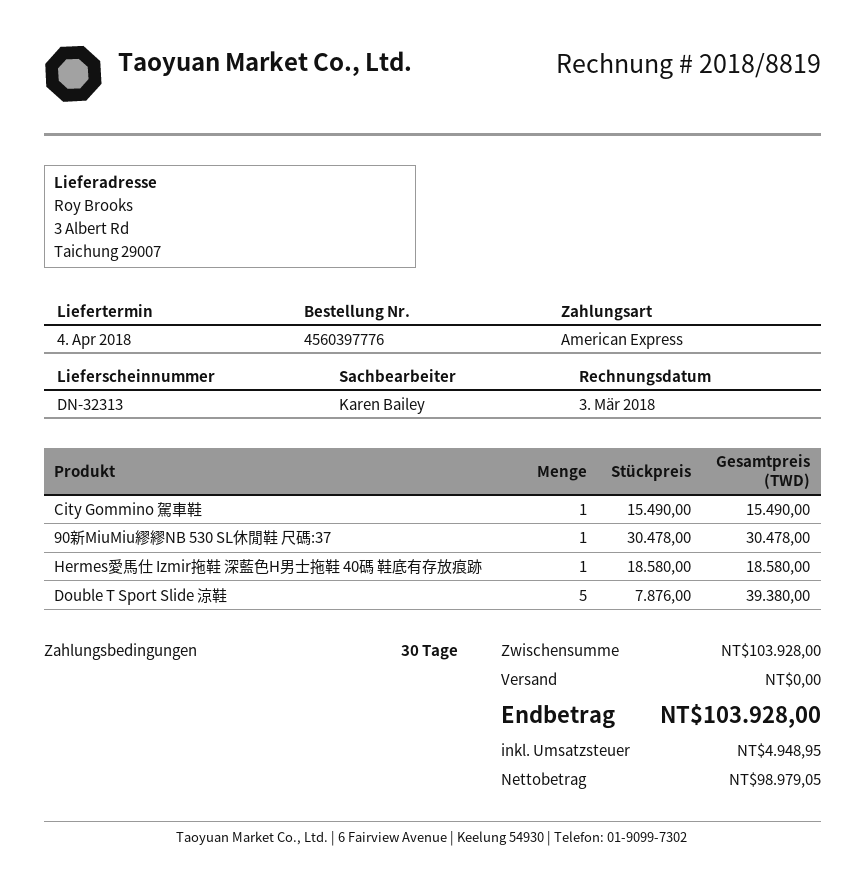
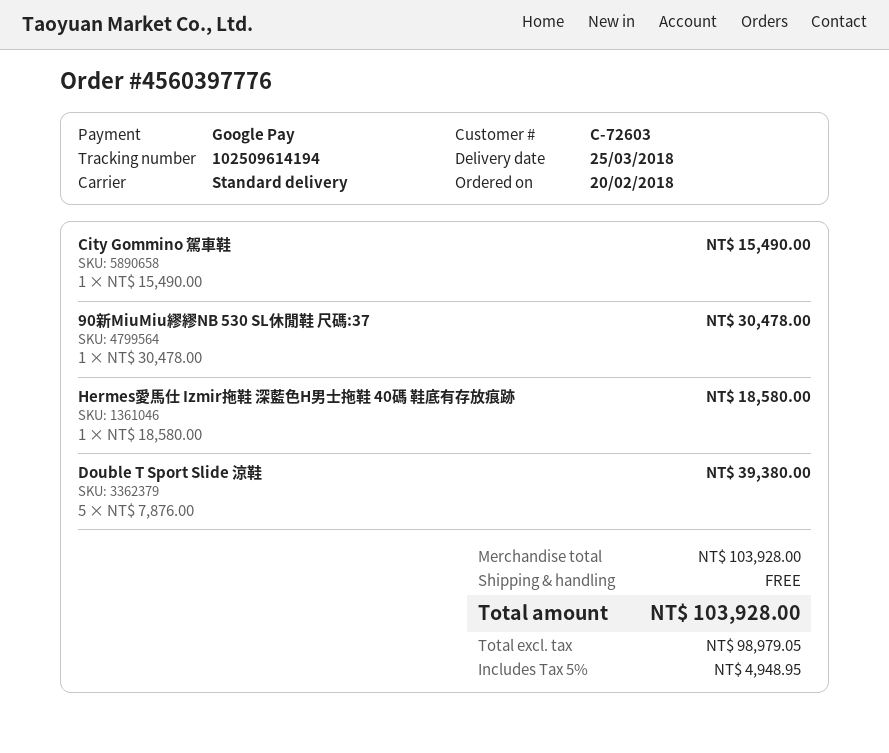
delivery date: 2018-04-04 -> 2018-03-25
payment method: American Express -> Google Pay

